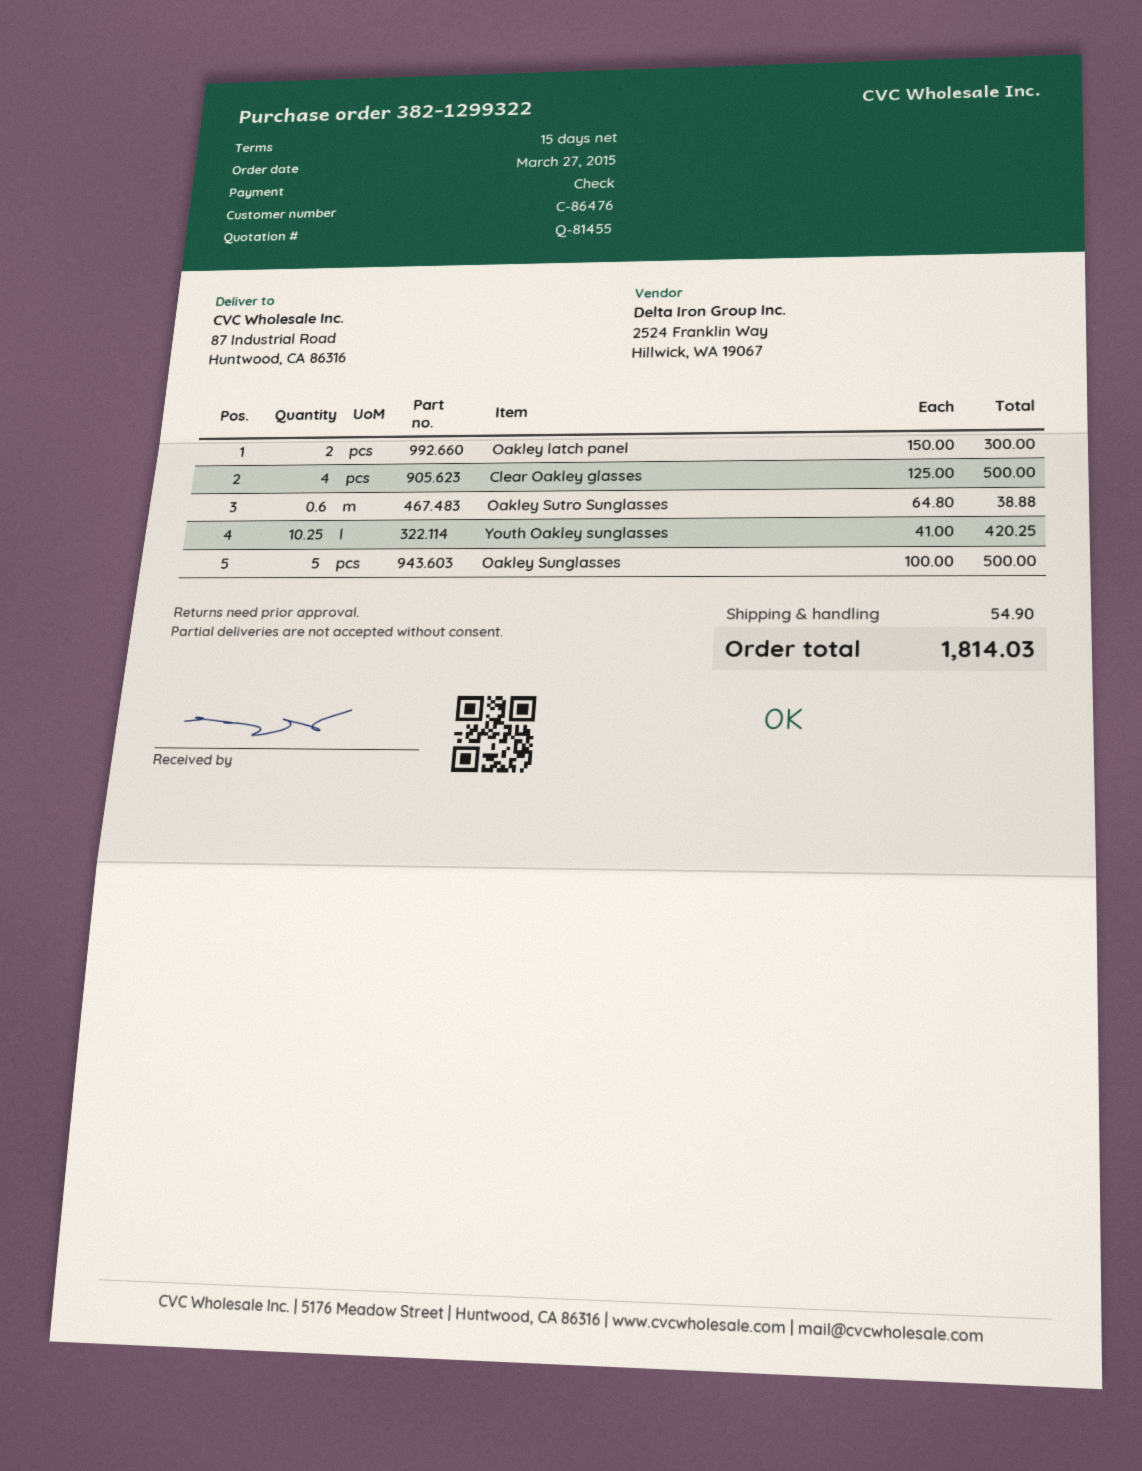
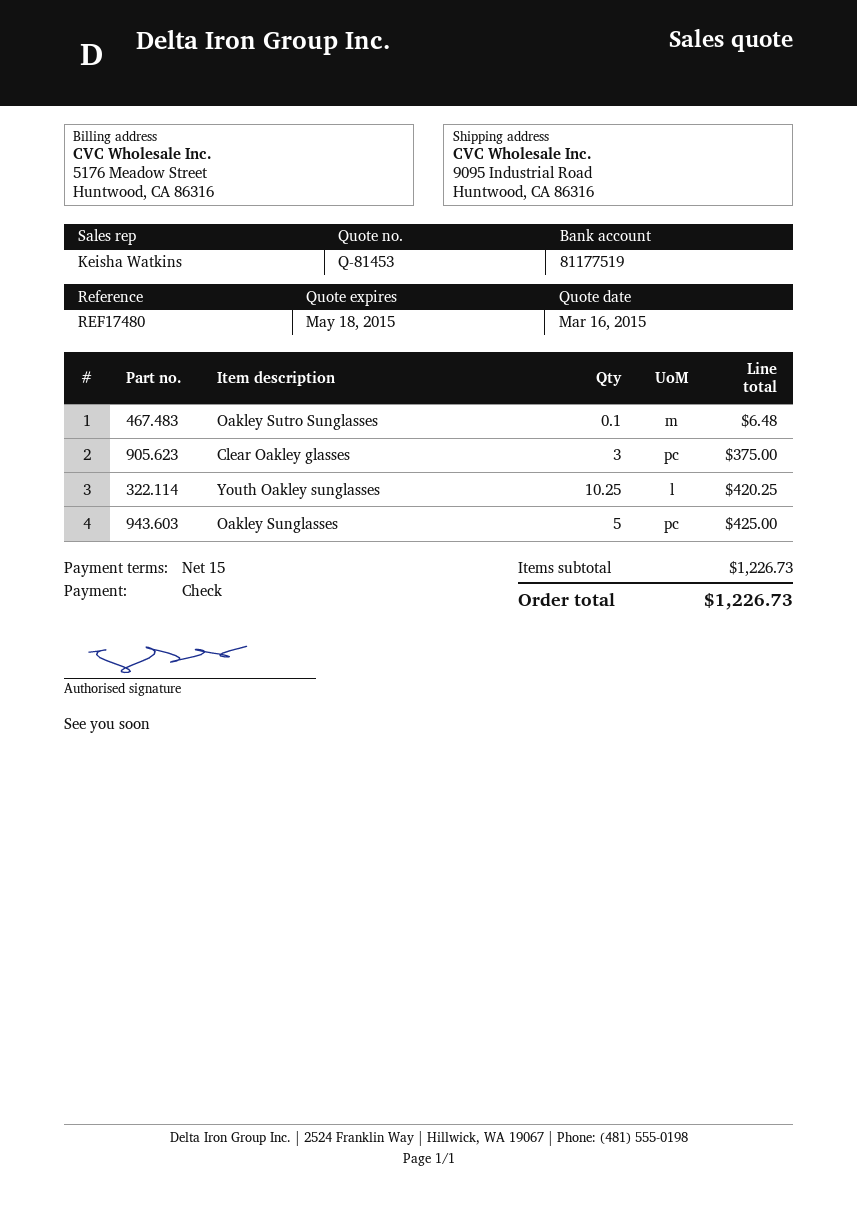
quote number: Q-81455 -> Q-81453
ship to: 87 Industrial Road, Huntwood, CA 86316 -> 9095 Industrial Road, Huntwood, CA 86316
Oakley latch panel: 2 for 300.00 -> none
Clear Oakley glasses: 4 for 500.00 -> 3 for 375.00
Oakley Sutro Sunglasses: 0.6 for 38.88 -> 0.1 for 6.48
Oakley Sunglasses: 5 for 500.00 -> 5 for 425.00
shipping: 54.90 -> none
total: 1814.03 -> 1226.73

